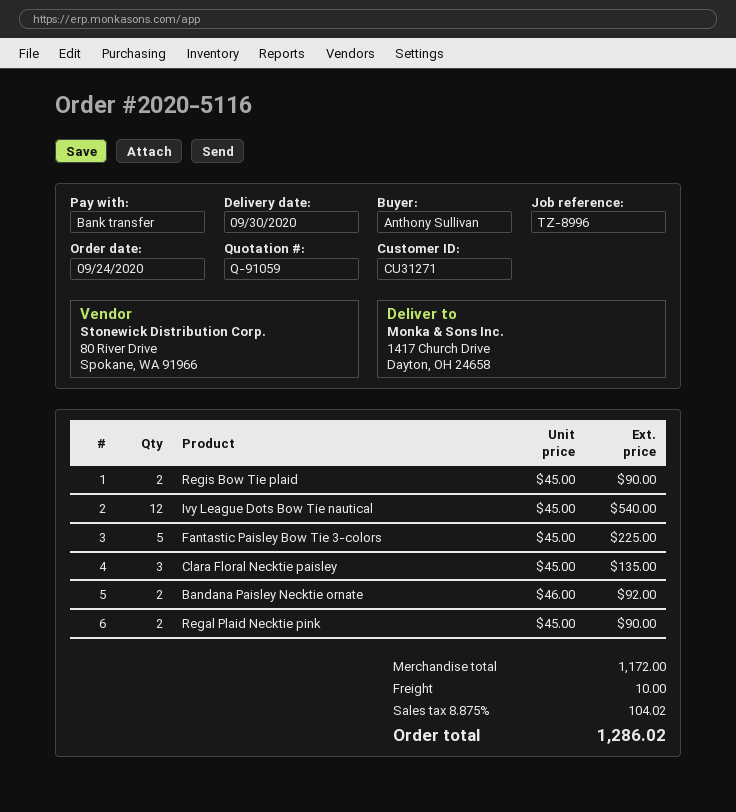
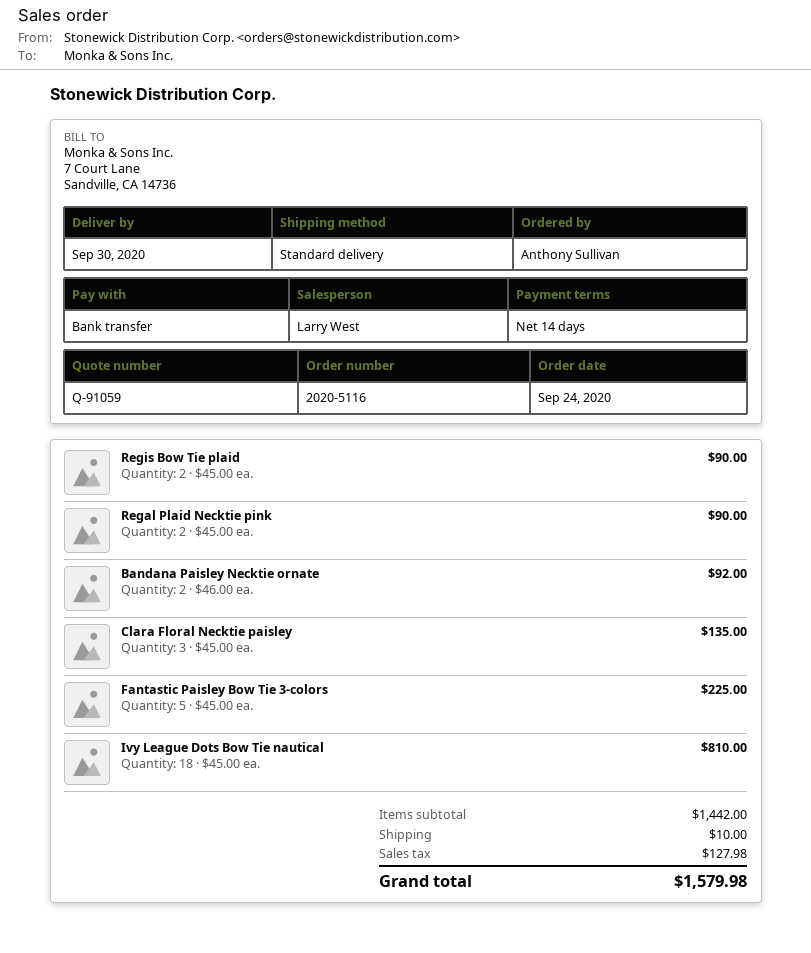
Ivy League Dots Bow Tie nautical: 12 x 45.00 = 540.00 -> 18 x 45.00 = 810.00
subtotal: 1172.00 -> 1442.00
tax: 104.02 -> 127.98
total: 1286.02 -> 1579.98

